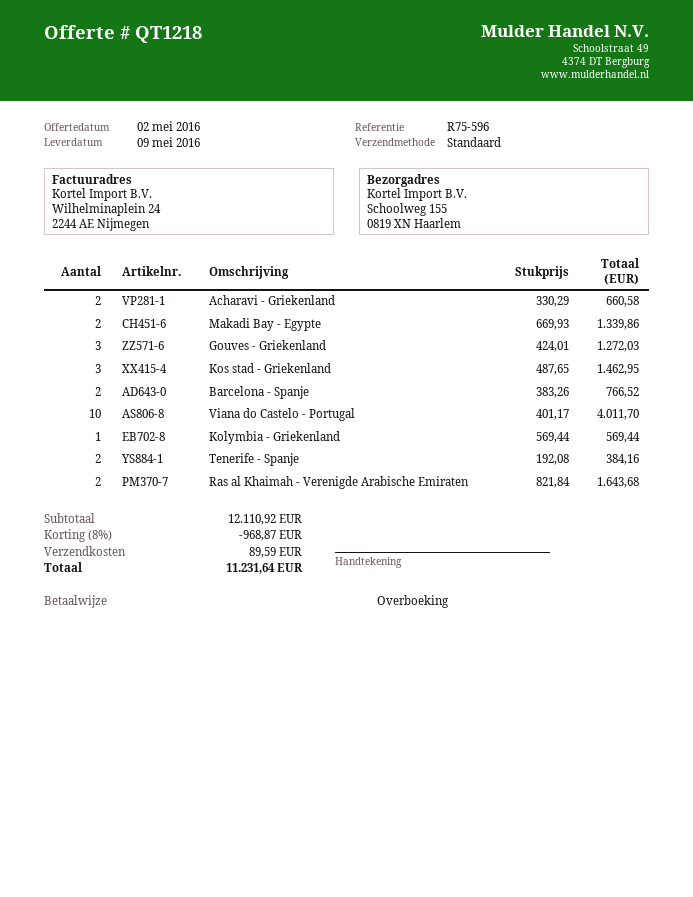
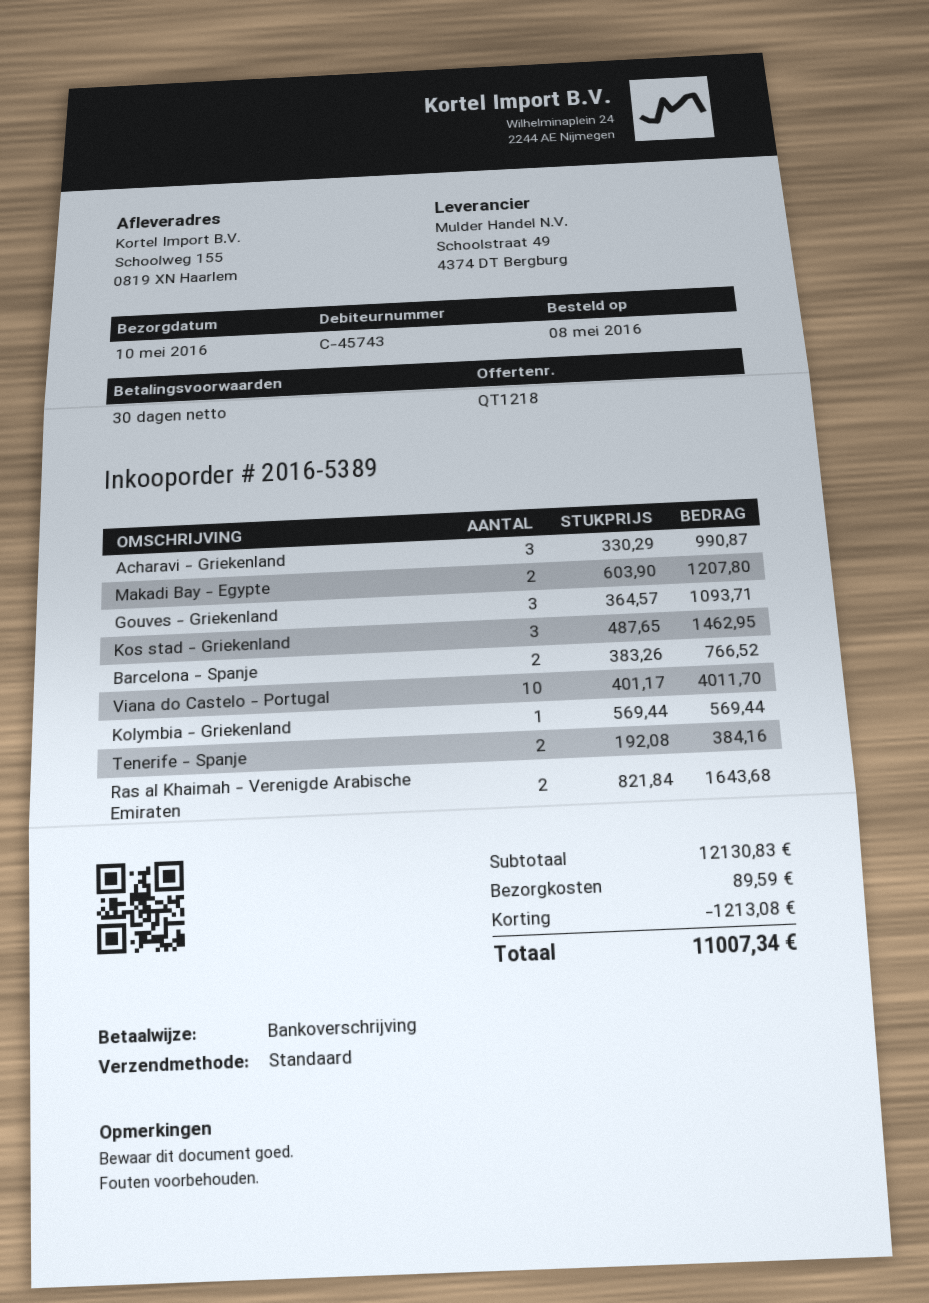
delivery date: 2016-05-09 -> 2016-05-10
Acharavi - Griekenland: 2 x 330.29 = 660.58 -> 3 x 330.29 = 990.87
Makadi Bay - Egypte: 2 x 669.93 = 1339.86 -> 2 x 603.90 = 1207.80
Gouves - Griekenland: 3 x 424.01 = 1272.03 -> 3 x 364.57 = 1093.71
subtotal: 12110.92 -> 12130.83
discount: 968.87 -> 1213.08
total: 11231.64 -> 11007.34

